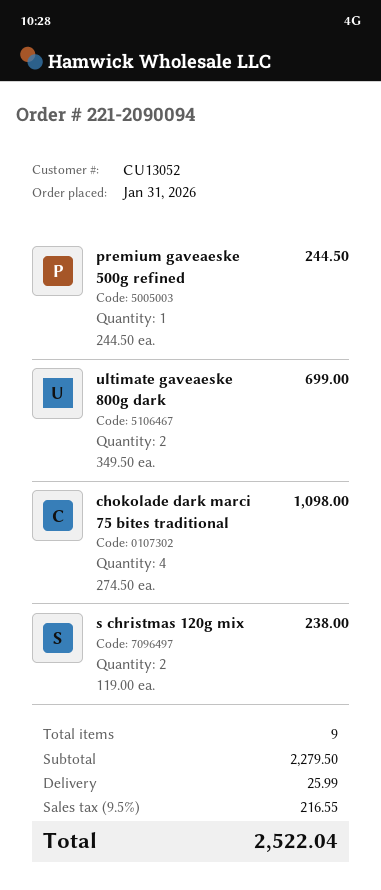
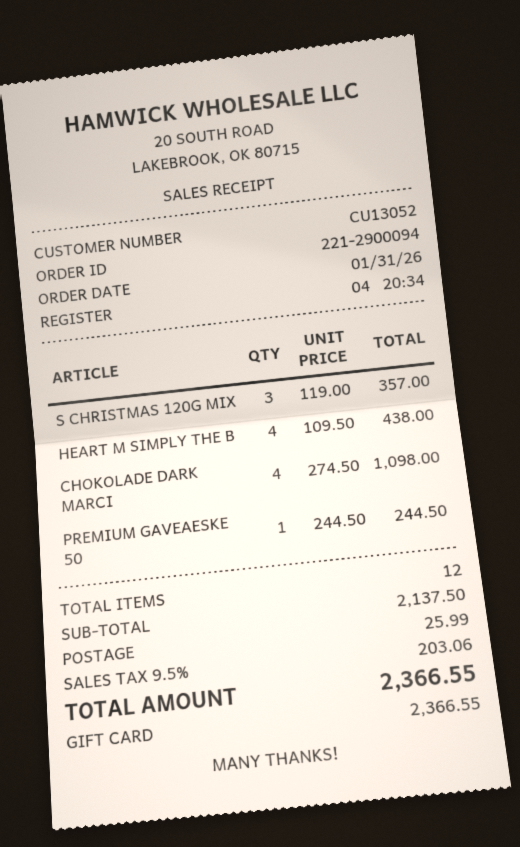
order number: 221-2090094 -> 221-2900094
ultimate gaveaeske 800g dark: 2 x 349.50 = 699.00 -> none
s christmas 120g mix: 2 x 119.00 = 238.00 -> 3 x 119.00 = 357.00
HEART M SIMPLY THE B: none -> 4 x 109.50 = 438.00
total quantity: 9 -> 12
subtotal: 2279.50 -> 2137.50
tax: 9.5% = 216.55 -> 9.5% = 203.06
total: 2522.04 -> 2366.55

